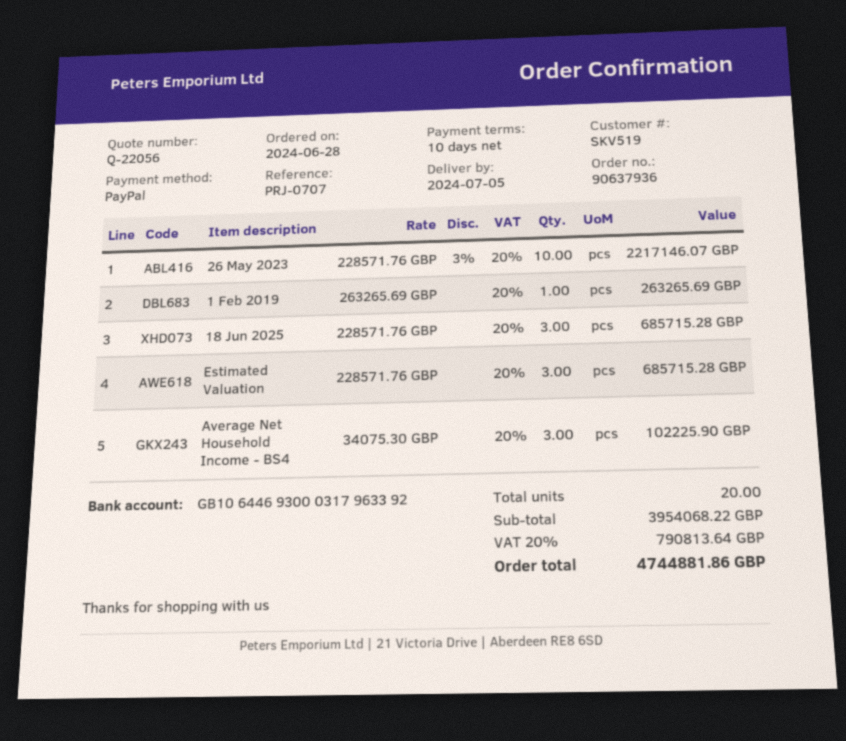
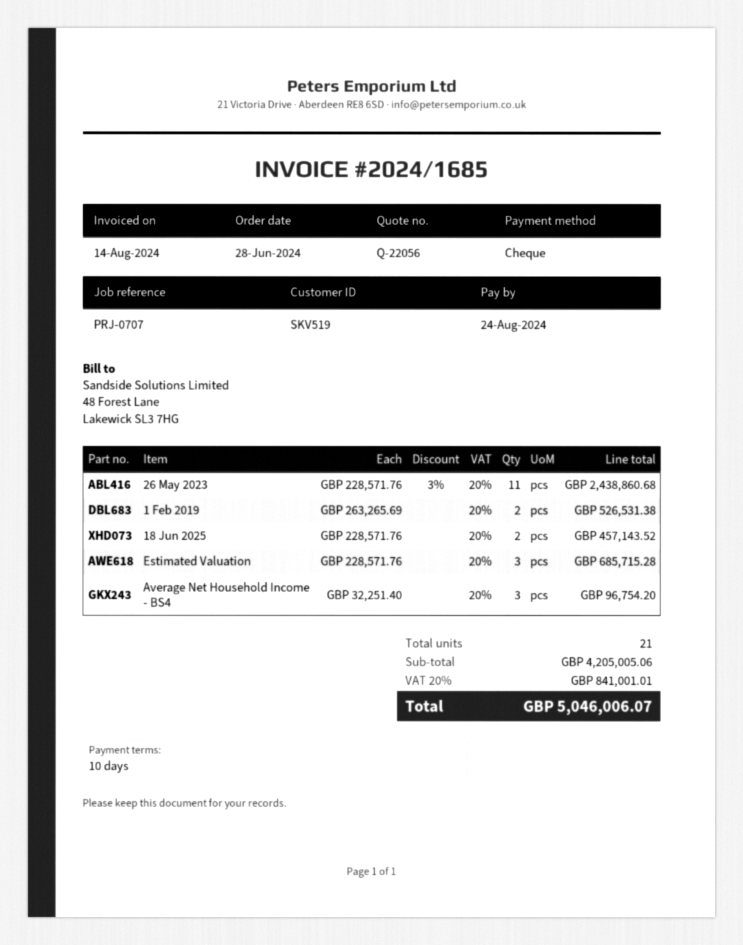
payment method: PayPal -> cheque
26 May 2023: 10 x 228571.76 - 3% = 2217146.07 -> 11 x 228571.76 - 3% = 2438860.68
1 Feb 2019: 1 x 263265.69 = 263265.69 -> 2 x 263265.69 = 526531.38
18 Jun 2025: 3 x 228571.76 = 685715.28 -> 2 x 228571.76 = 457143.52
Average Net Household Income - BS4: 3 x 34075.30 = 102225.90 -> 3 x 32251.40 = 96754.20
total quantity: 20 -> 21
subtotal: 3954068.22 -> 4205005.06
tax: 20% = 790813.64 -> 20% = 841001.01
total: 4744881.86 -> 5046006.07

